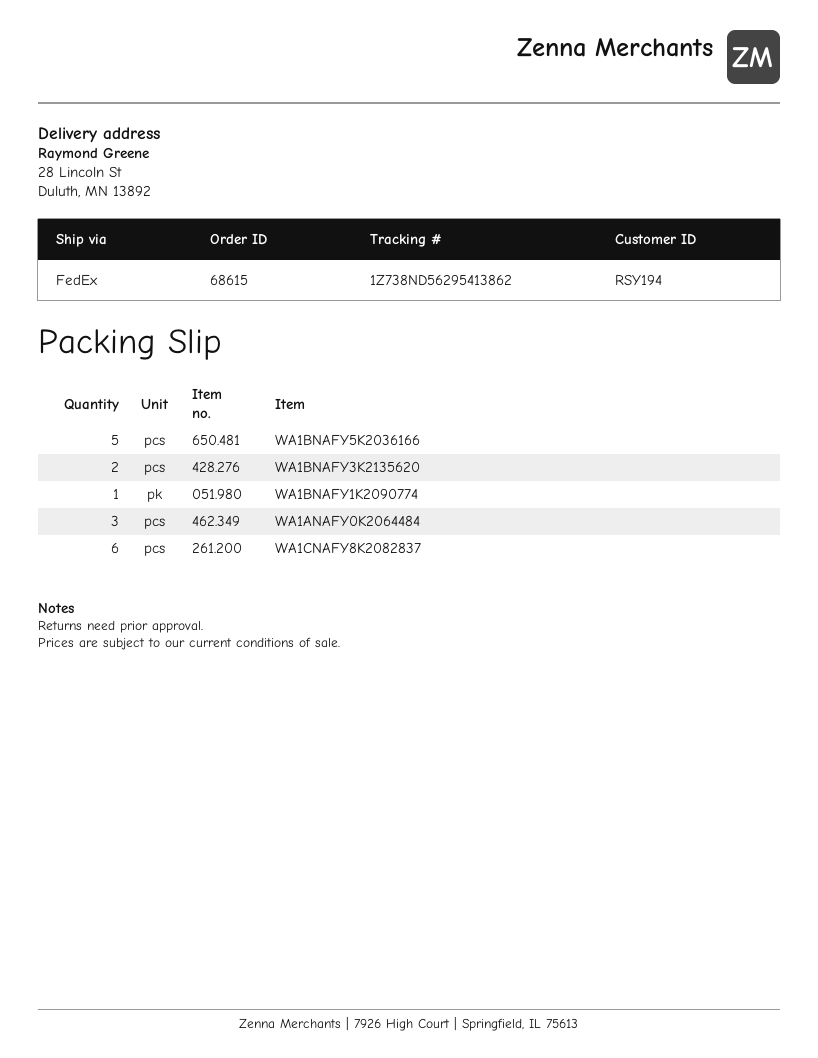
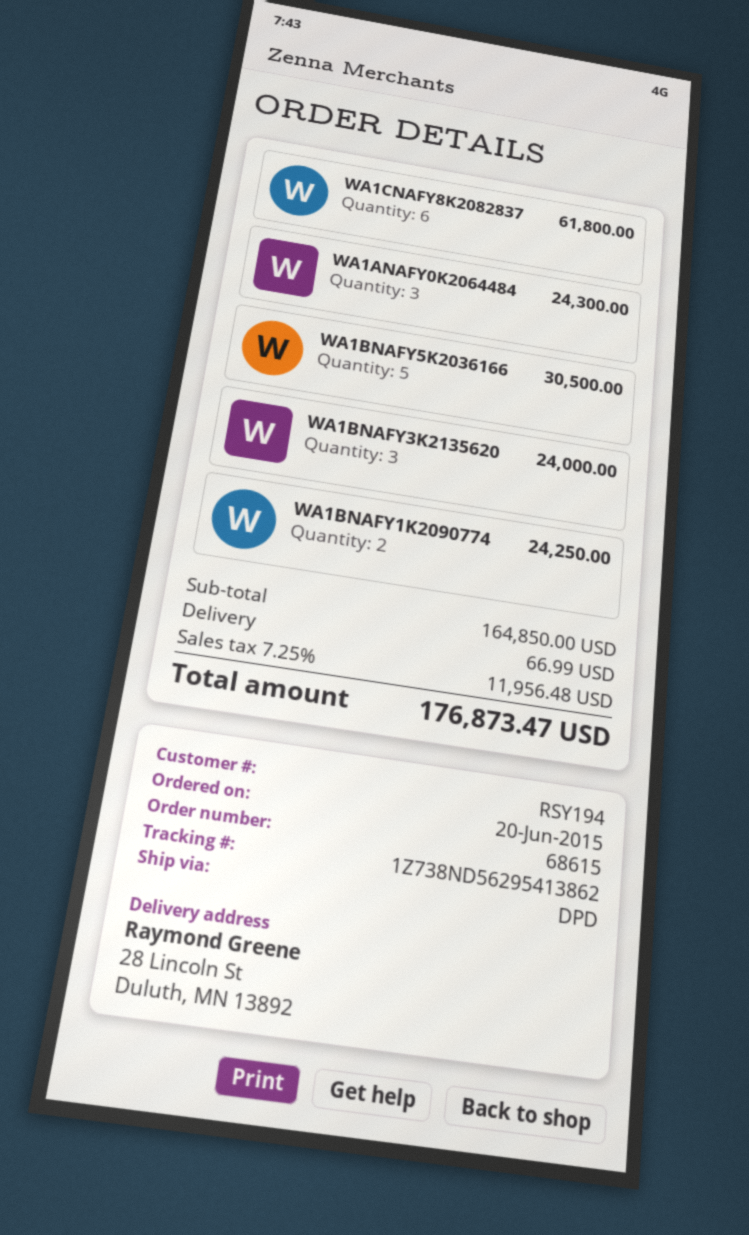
shipping method: FedEx -> DPD
WA1BNAFY3K2135620: 2 -> 3
WA1BNAFY1K2090774: 1 -> 2

